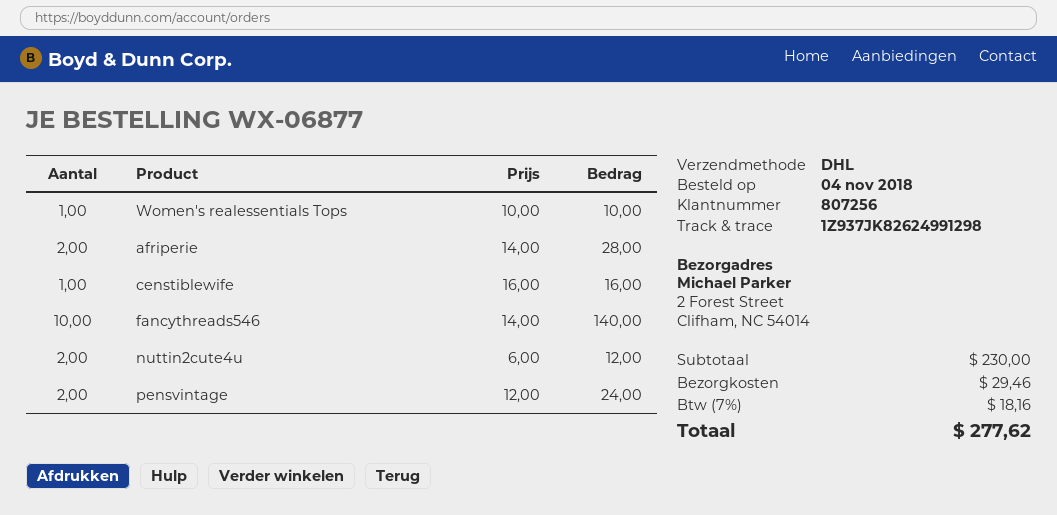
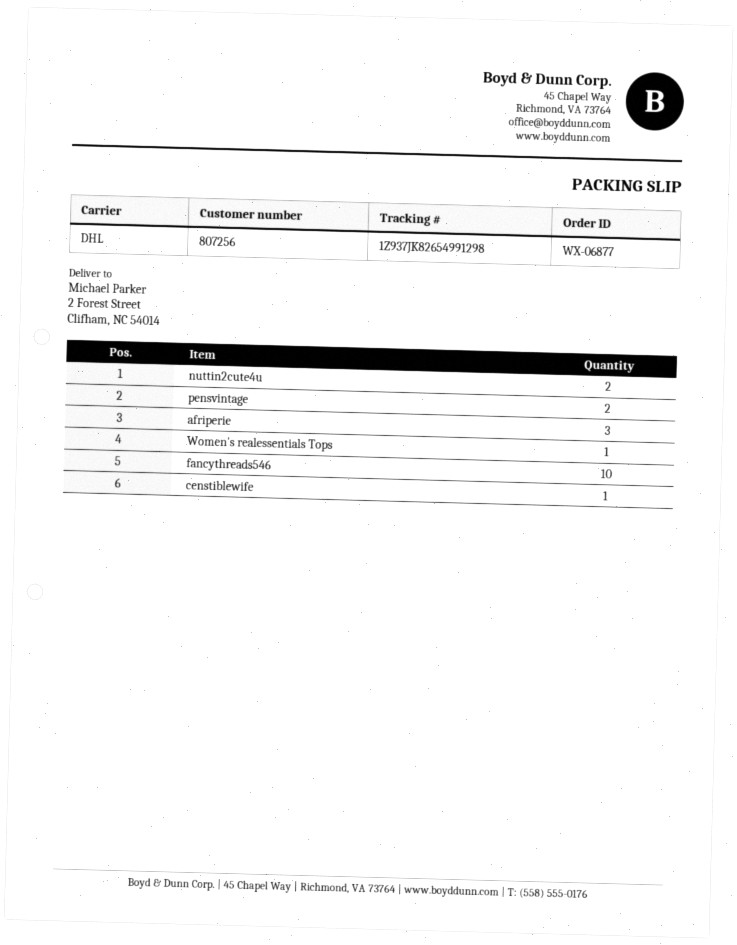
tracking number: 1Z937JK82624991298 -> 1Z937JK82654991298
afriperie: 2 -> 3

